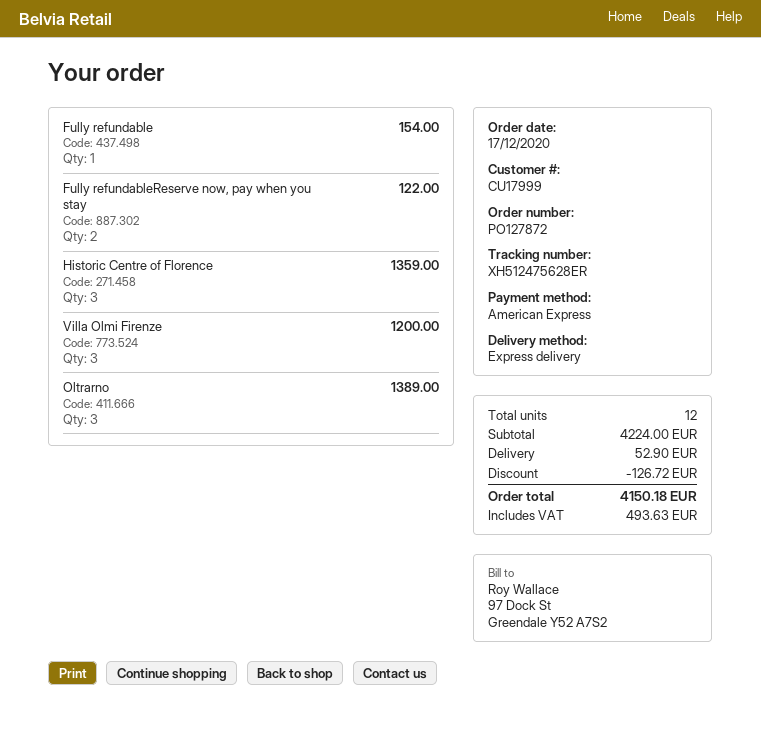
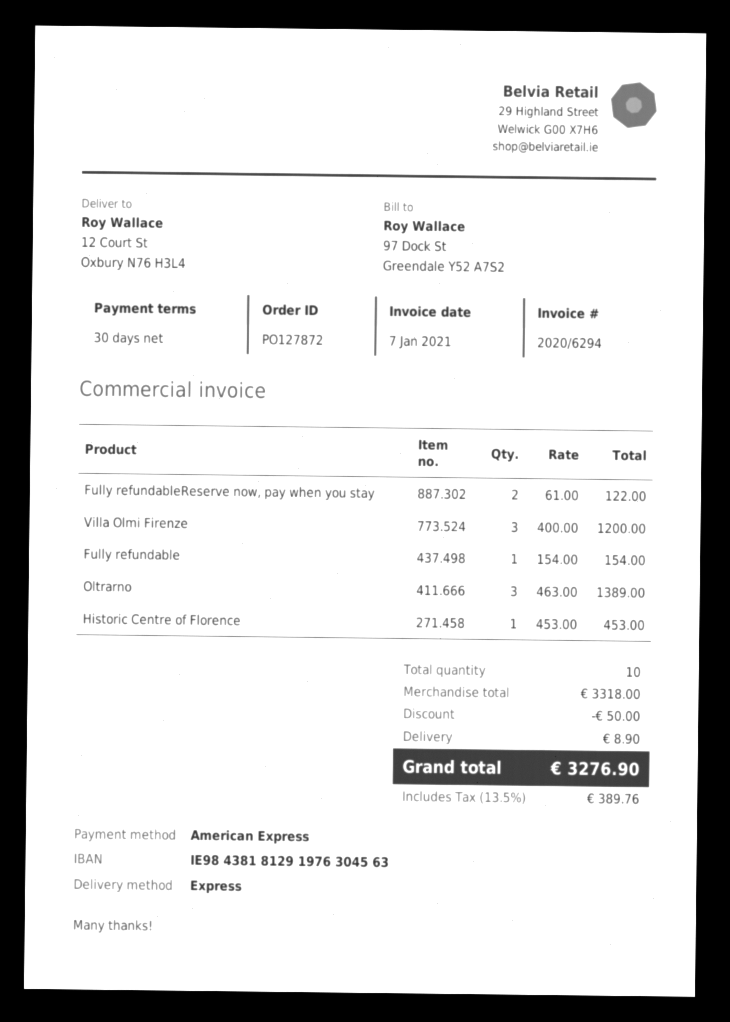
Historic Centre of Florence: 3 for 1359.00 -> 1 for 453.00
total quantity: 12 -> 10
subtotal: 4224.00 -> 3318.00
discount: 126.72 -> 50.00
shipping: 52.90 -> 8.90
tax: 493.63 -> 389.76
total: 4150.18 -> 3276.90

